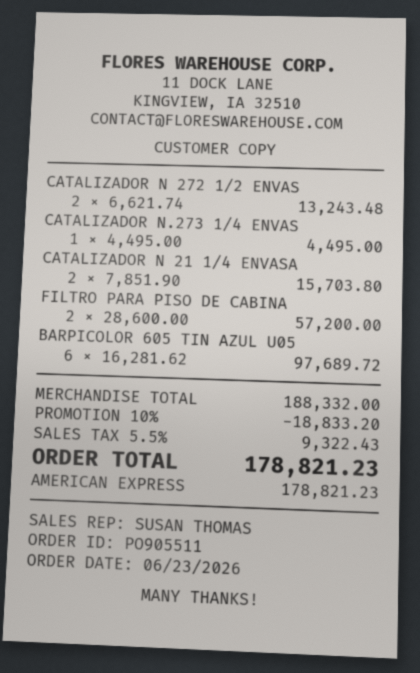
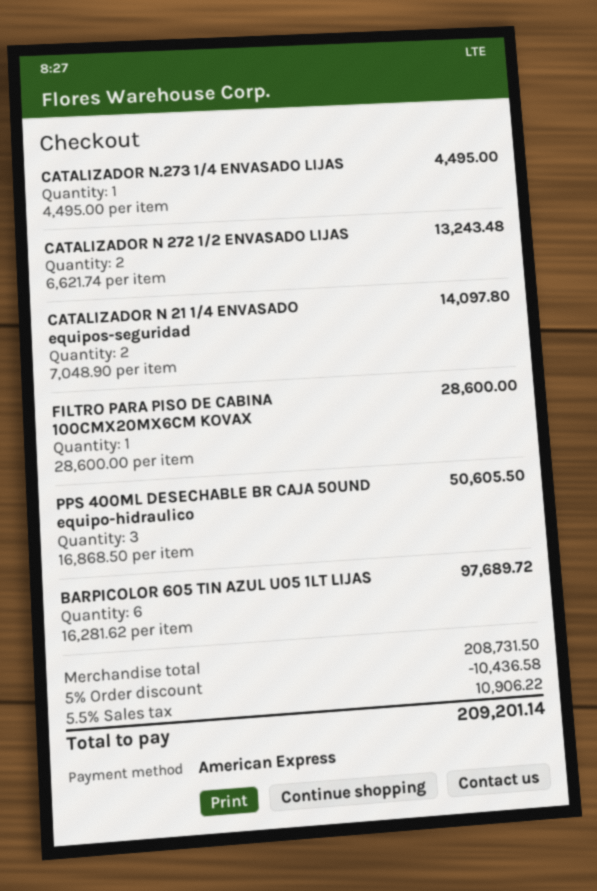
CATALIZADOR N 21 1/4 ENVASA: 2 x 7851.90 = 15703.80 -> 2 x 7048.90 = 14097.80
FILTRO PARA PISO DE CABINA: 2 x 28600.00 = 57200.00 -> 1 x 28600.00 = 28600.00
PPS 400ML DESECHABLE BR CAJA 50UND equipo-hidraulico: none -> 3 x 16868.50 = 50605.50
subtotal: 188332.00 -> 208731.50
discount: 10% = 18833.20 -> 5% = 10436.58
tax: 5.5% = 9322.43 -> 5.5% = 10906.22
total: 178821.23 -> 209201.14

